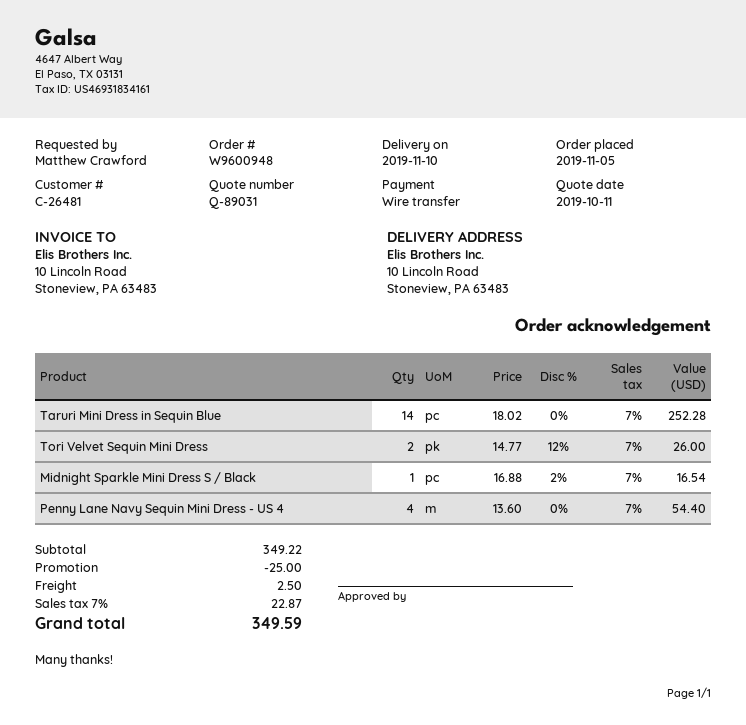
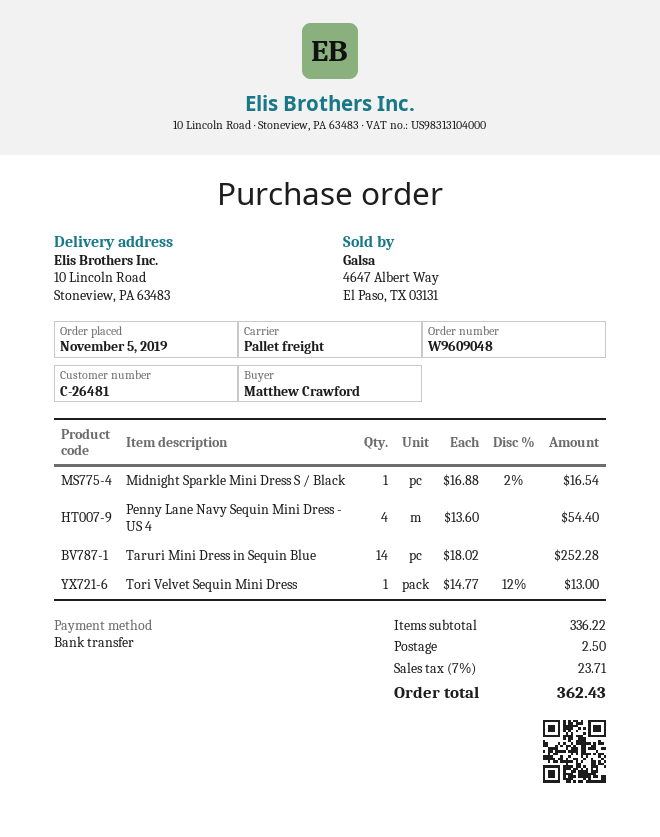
order number: W9600948 -> W9609048
Tori Velvet Sequin Mini Dress: 2 x 14.77 - 12% = 26.00 -> 1 x 14.77 - 12% = 13.00
subtotal: 349.22 -> 336.22
discount: 25.00 -> none
tax: 7% = 22.87 -> 7% = 23.71
total: 349.59 -> 362.43

